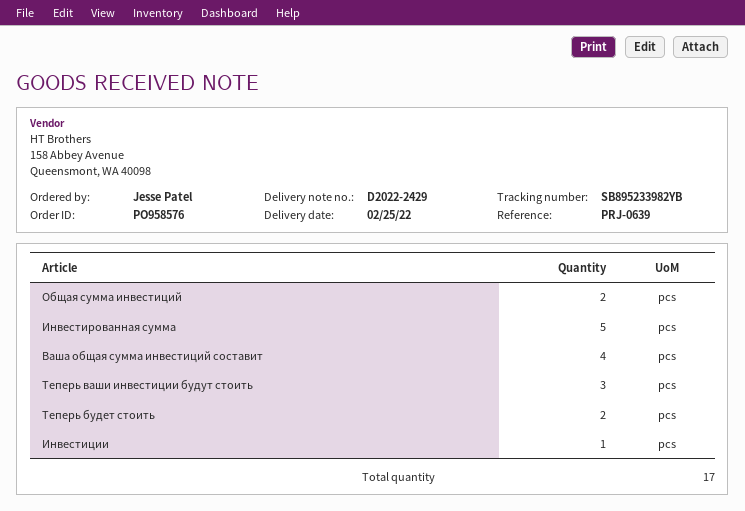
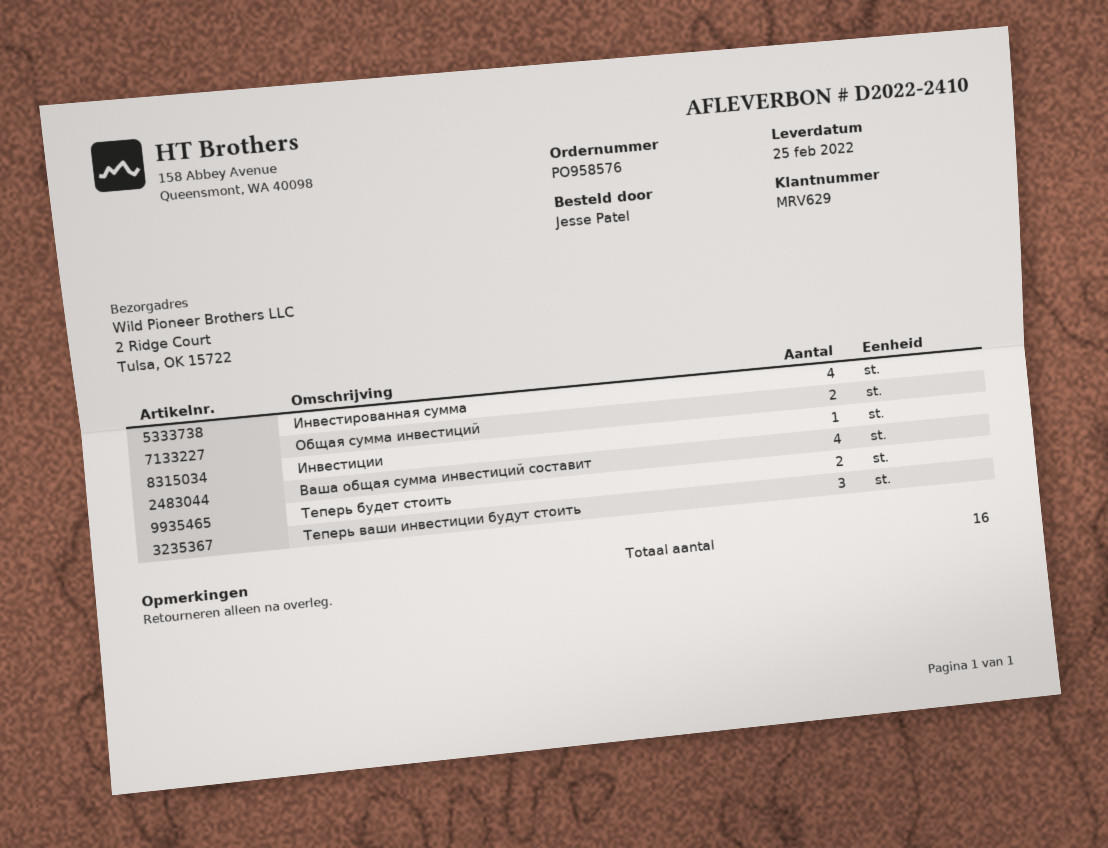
delivery note number: D2022-2429 -> D2022-2410
Инвестированная сумма: 5 -> 4
total quantity: 17 -> 16

